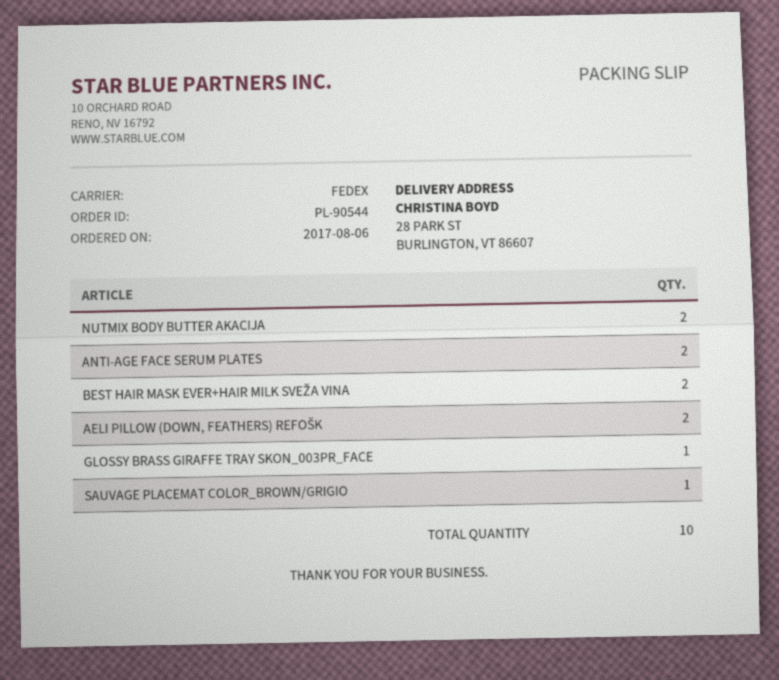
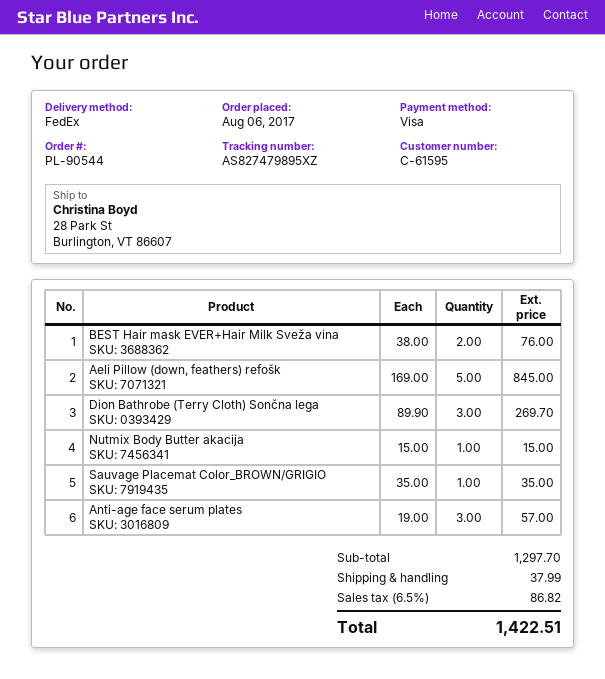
NUTMIX BODY BUTTER AKACIJA: 2 -> 1
ANTI-AGE FACE SERUM PLATES: 2 -> 3
AELI PILLOW (DOWN, FEATHERS) REFOŠK: 2 -> 5
GLOSSY BRASS GIRAFFE TRAY SKON_003PR_FACE: 1 -> none
Dion Bathrobe (Terry Cloth) Sončna lega: none -> 3

